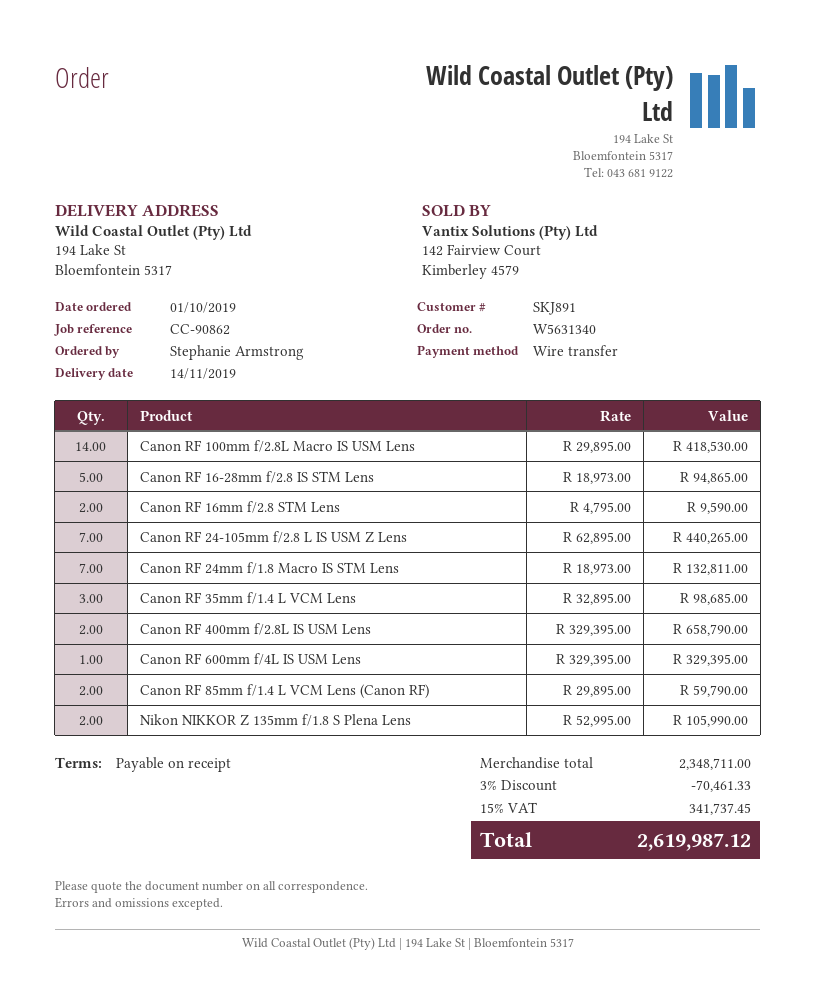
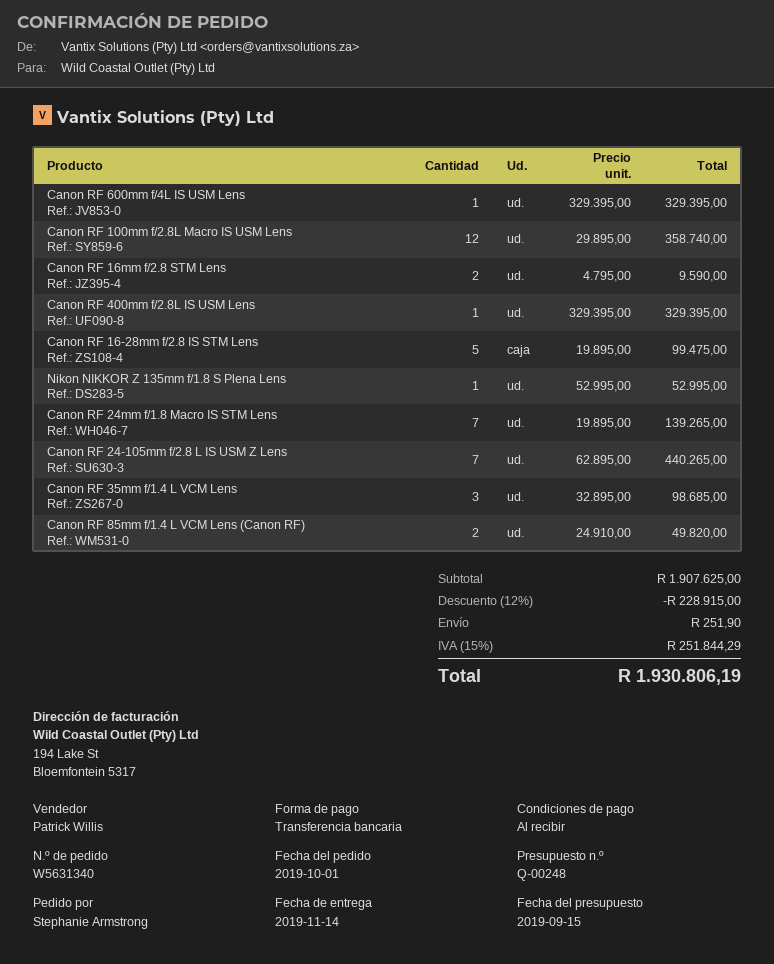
Canon RF 100mm f/2.8L Macro IS USM Lens: 14 x 29895.00 = 418530.00 -> 12 x 29895.00 = 358740.00
Canon RF 16-28mm f/2.8 IS STM Lens: 5 x 18973.00 = 94865.00 -> 5 x 19895.00 = 99475.00
Canon RF 24mm f/1.8 Macro IS STM Lens: 7 x 18973.00 = 132811.00 -> 7 x 19895.00 = 139265.00
Canon RF 400mm f/2.8L IS USM Lens: 2 x 329395.00 = 658790.00 -> 1 x 329395.00 = 329395.00
Canon RF 85mm f/1.4 L VCM Lens (Canon RF): 2 x 29895.00 = 59790.00 -> 2 x 24910.00 = 49820.00
Nikon NIKKOR Z 135mm f/1.8 S Plena Lens: 2 x 52995.00 = 105990.00 -> 1 x 52995.00 = 52995.00
subtotal: 2348711.00 -> 1907625.00
discount: 3% = 70461.33 -> 12% = 228915.00
shipping: none -> 251.90
tax: 15% = 341737.45 -> 15% = 251844.29
total: 2619987.12 -> 1930806.19

